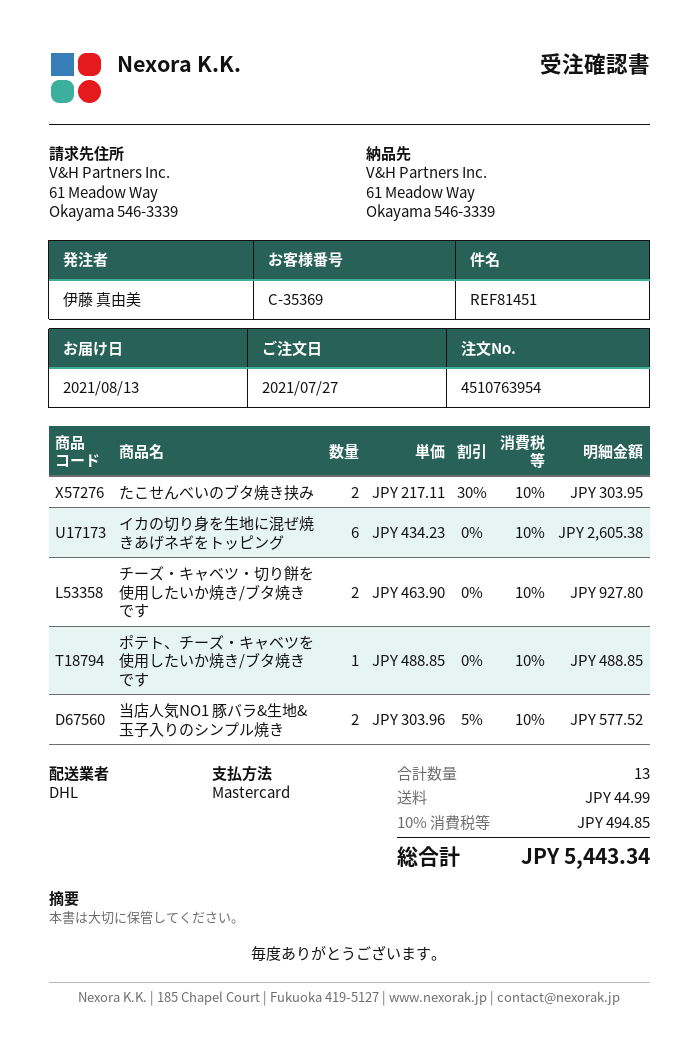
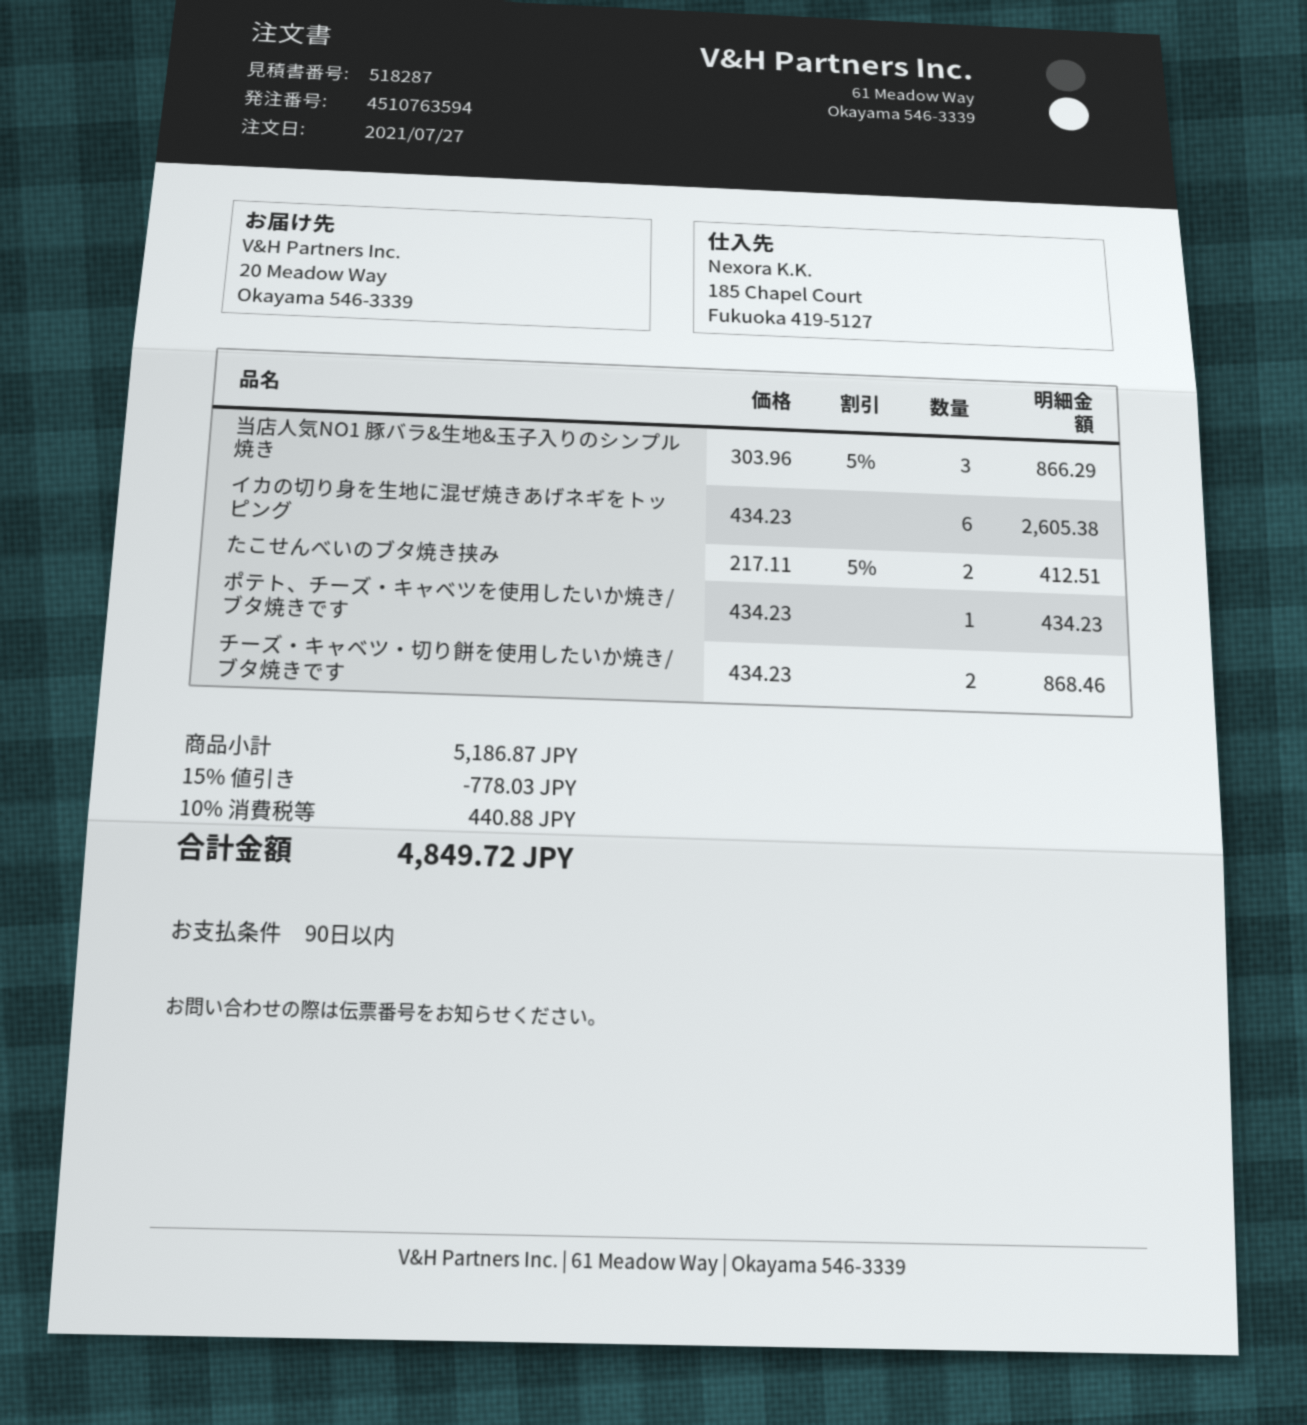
order number: 4510763954 -> 4510763594
ship to: 61 Meadow Way, Okayama 546-3339 -> 20 Meadow Way, Okayama 546-3339
たこせんべいのブタ焼き挟み: 2 x 217.11 - 30% = 303.95 -> 2 x 217.11 - 5% = 412.51
チーズ・キャベツ・切り餅を使用したいか焼き/ブタ焼きです: 2 x 463.90 = 927.80 -> 2 x 434.23 = 868.46
ポテト、チーズ・キャベツを使用したいか焼き/ブタ焼きです: 1 x 488.85 = 488.85 -> 1 x 434.23 = 434.23
当店人気NO1 豚バラ&生地&玉子入りのシンプル焼き: 2 x 303.96 - 5% = 577.52 -> 3 x 303.96 - 5% = 866.29
discount: none -> 15% = 778.03
shipping: 44.99 -> none
tax: 10% = 494.85 -> 10% = 440.88
total: 5443.34 -> 4849.72

